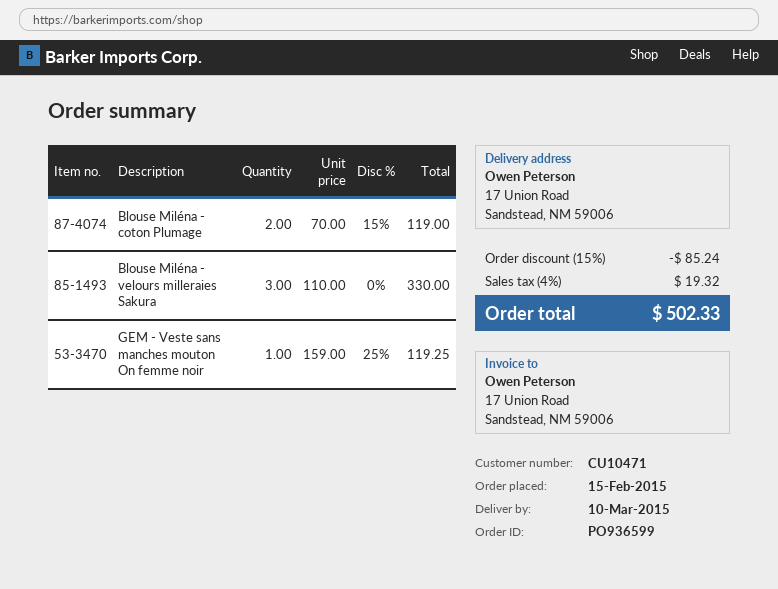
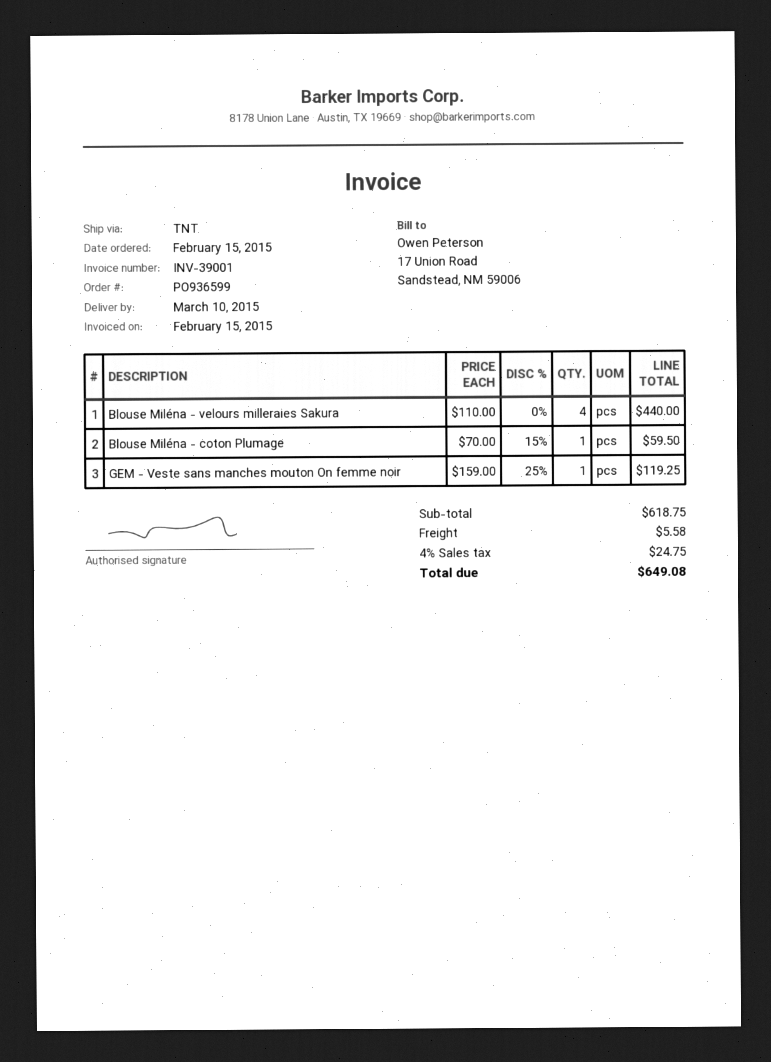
Blouse Miléna - coton Plumage: 2 x 70.00 - 15% = 119.00 -> 1 x 70.00 - 15% = 59.50
Blouse Miléna - velours milleraies Sakura: 3 x 110.00 = 330.00 -> 4 x 110.00 = 440.00
discount: 15% = 85.24 -> none
shipping: none -> 5.58
tax: 4% = 19.32 -> 4% = 24.75
total: 502.33 -> 649.08

